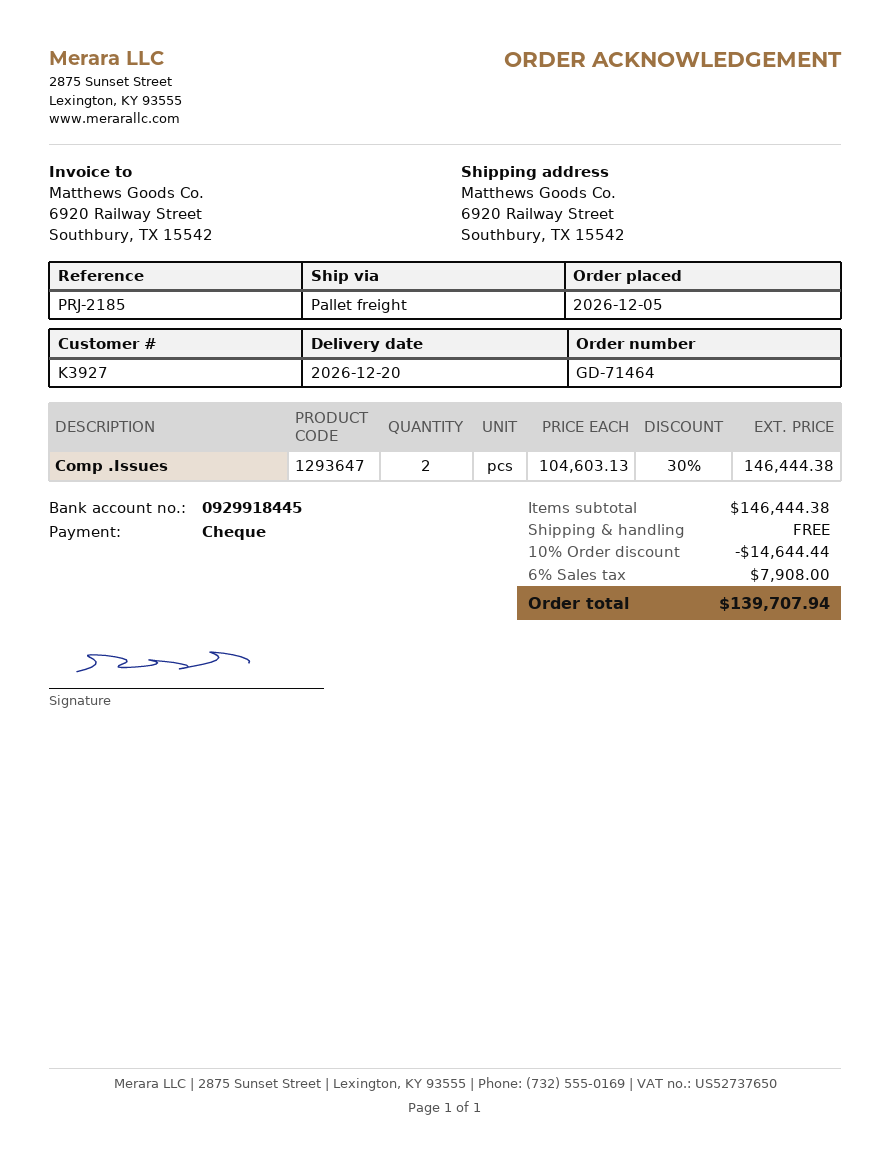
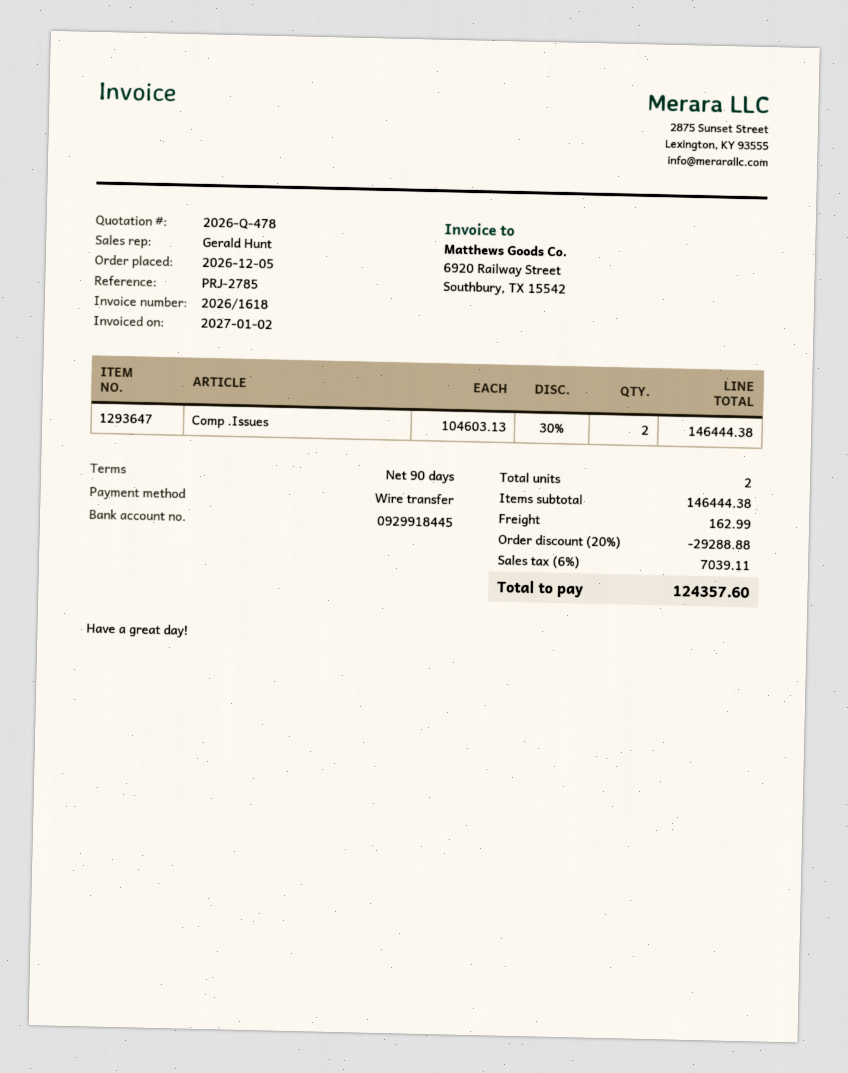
reference: PRJ-2185 -> PRJ-2785
payment method: cheque -> bank transfer
discount: 10% = 14644.44 -> 20% = 29288.88
shipping: 0.00 -> 162.99
tax: 6% = 7908.00 -> 6% = 7039.11
total: 139707.94 -> 124357.60

